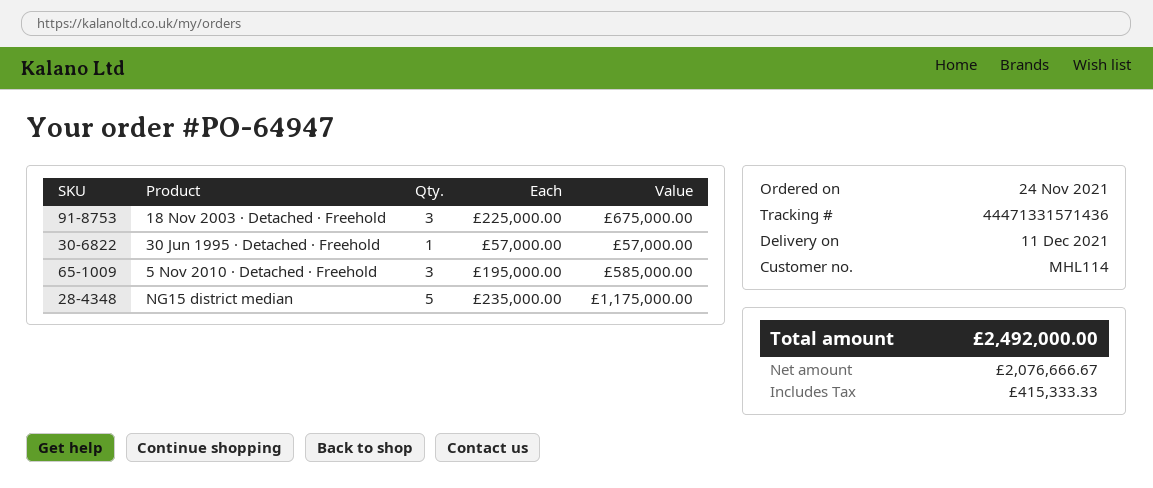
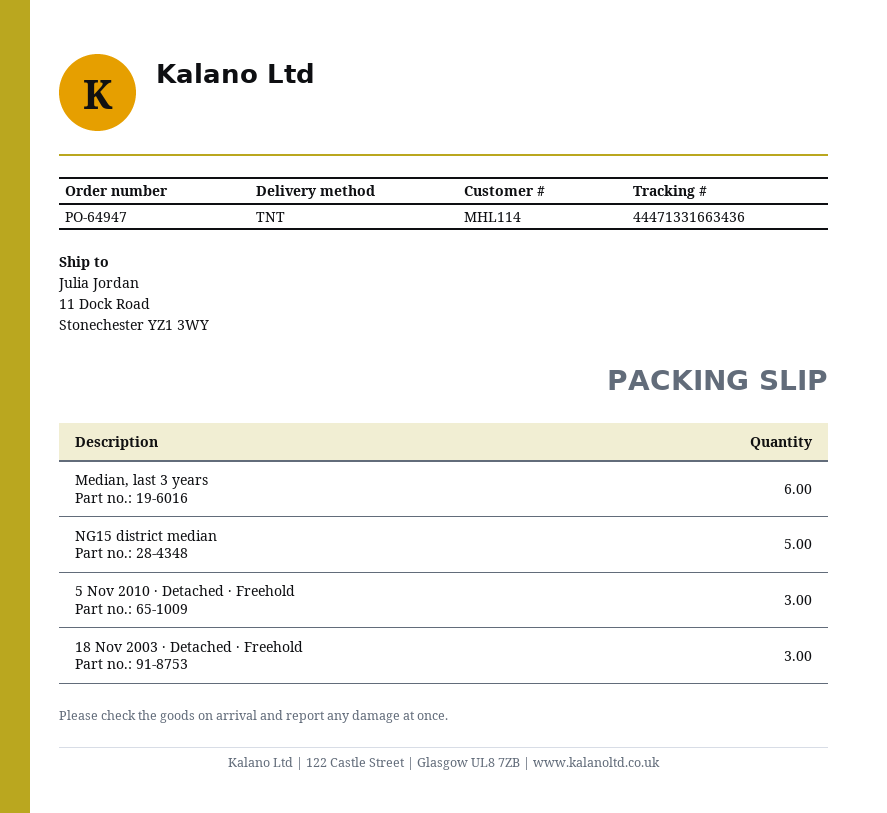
tracking number: 44471331571436 -> 44471331663436
30 Jun 1995 · Detached · Freehold: 1 -> none
Median, last 3 years: none -> 6

